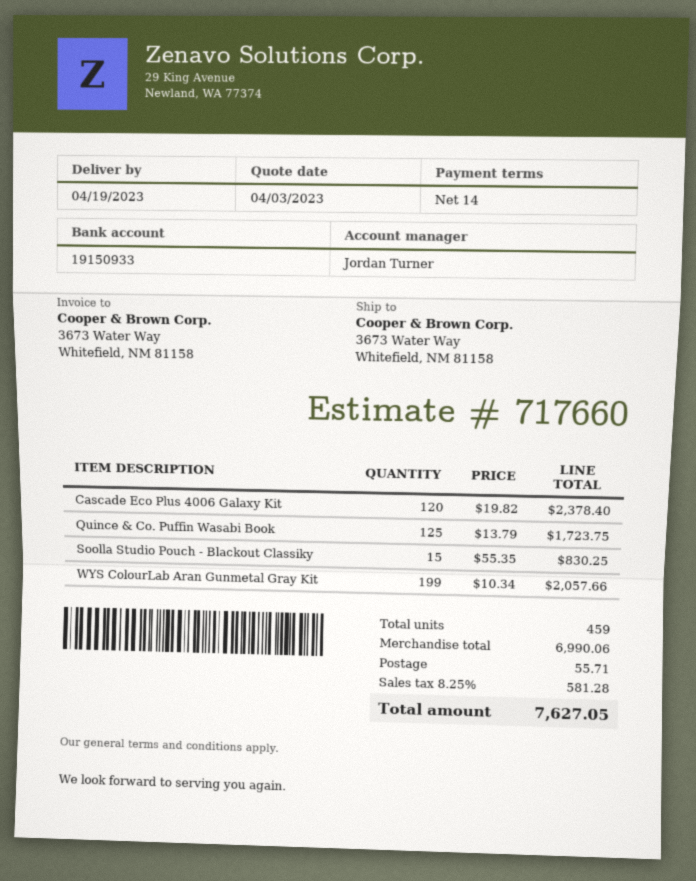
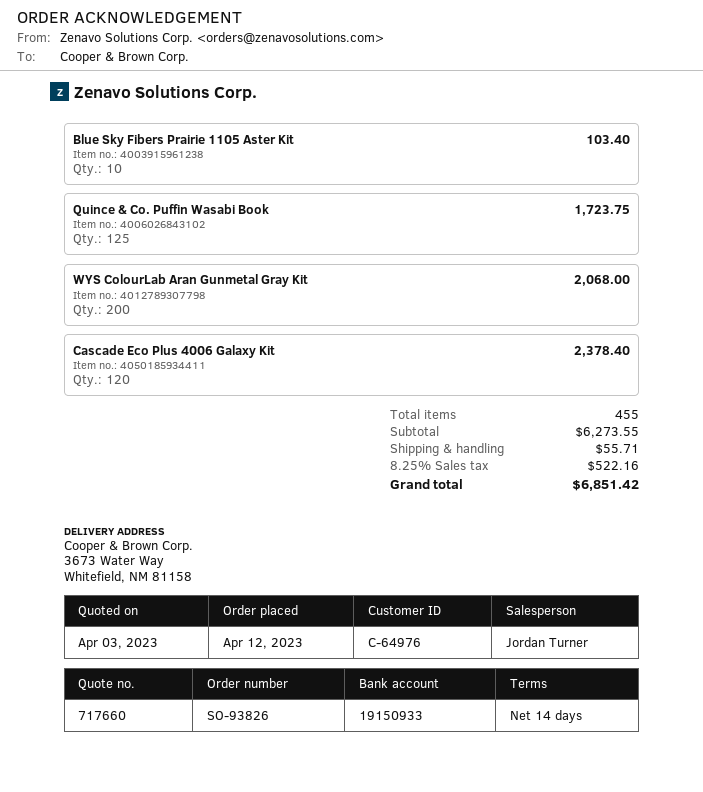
Soolla Studio Pouch - Blackout Classiky: 15 for 830.25 -> none
WYS ColourLab Aran Gunmetal Gray Kit: 199 for 2057.66 -> 200 for 2068.00
Blue Sky Fibers Prairie 1105 Aster Kit: none -> 10 for 103.40
total quantity: 459 -> 455
subtotal: 6990.06 -> 6273.55
tax: 8.25% = 581.28 -> 8.25% = 522.16
total: 7627.05 -> 6851.42

